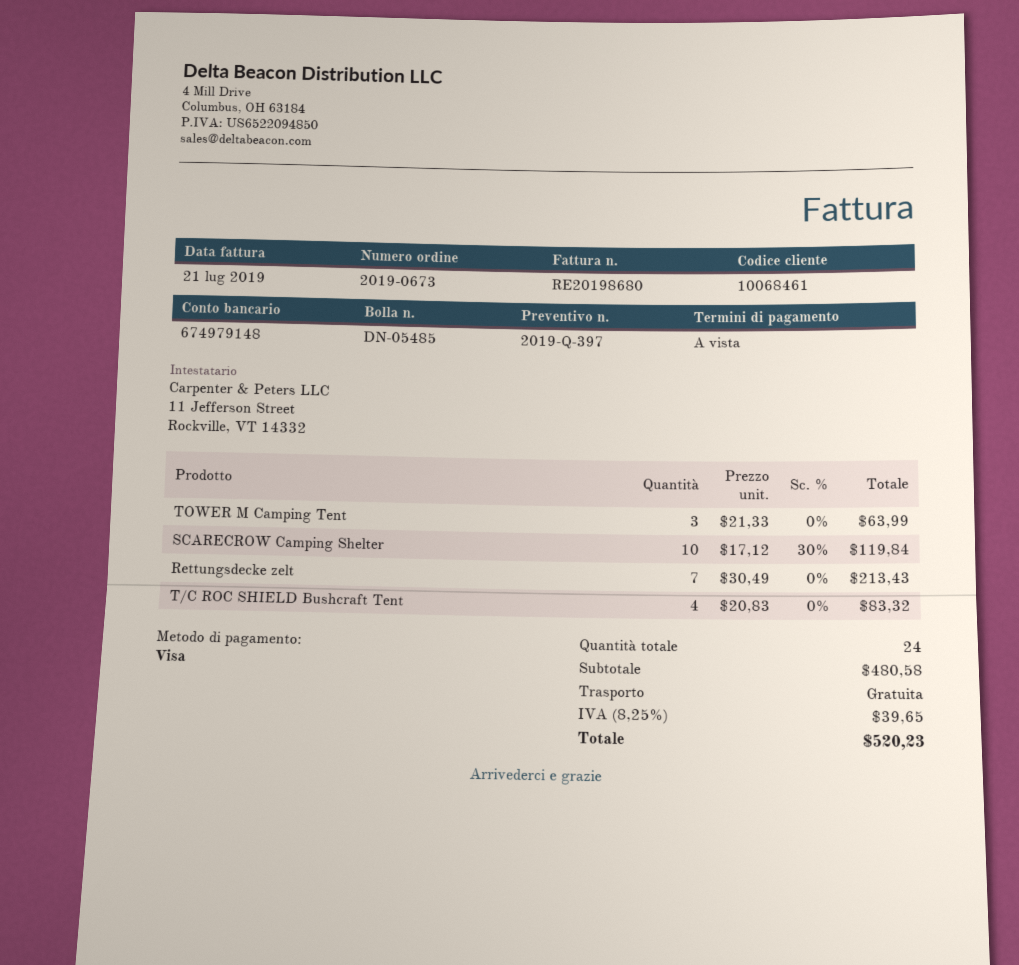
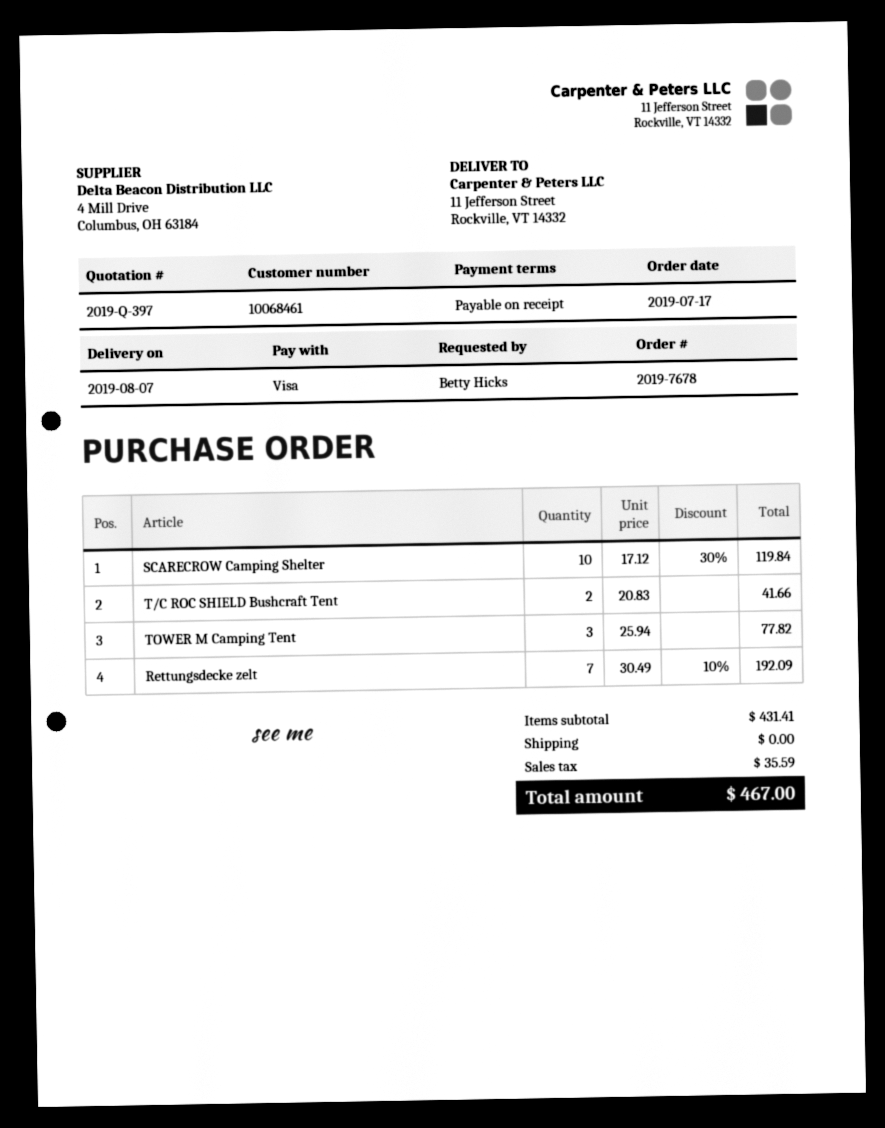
order number: 2019-0673 -> 2019-7678
TOWER M Camping Tent: 3 x 21.33 = 63.99 -> 3 x 25.94 = 77.82
Rettungsdecke zelt: 7 x 30.49 = 213.43 -> 7 x 30.49 - 10% = 192.09
T/C ROC SHIELD Bushcraft Tent: 4 x 20.83 = 83.32 -> 2 x 20.83 = 41.66
subtotal: 480.58 -> 431.41
tax: 39.65 -> 35.59
total: 520.23 -> 467.00

